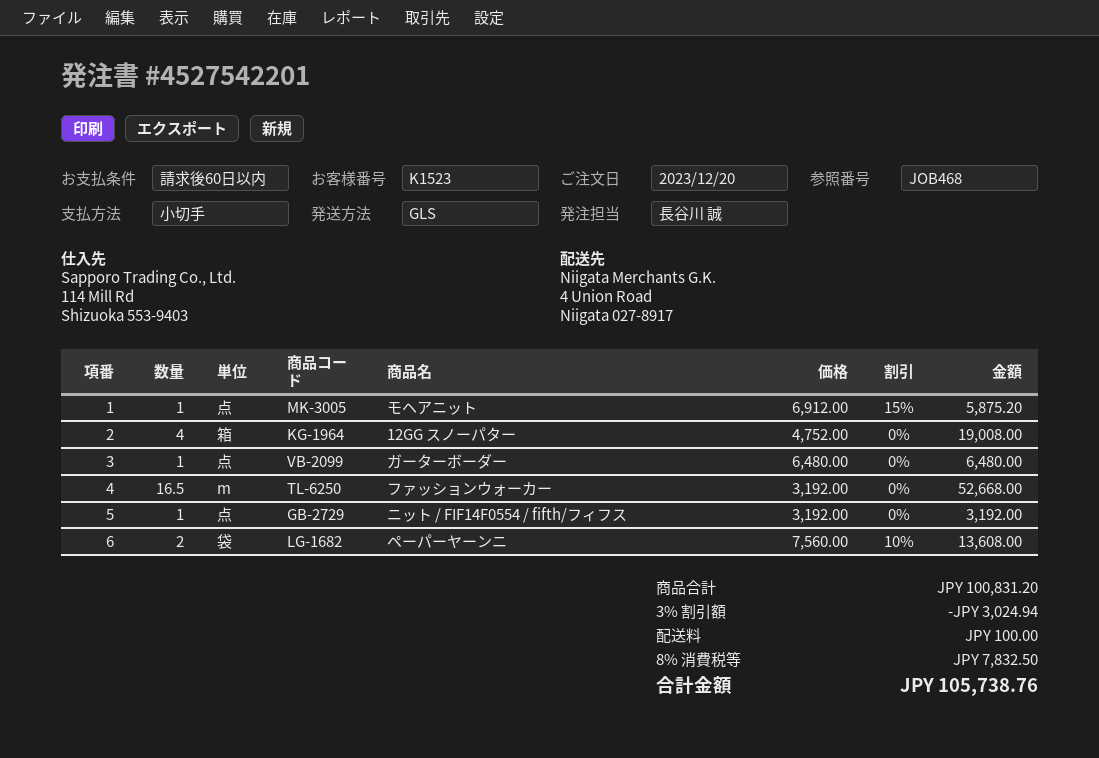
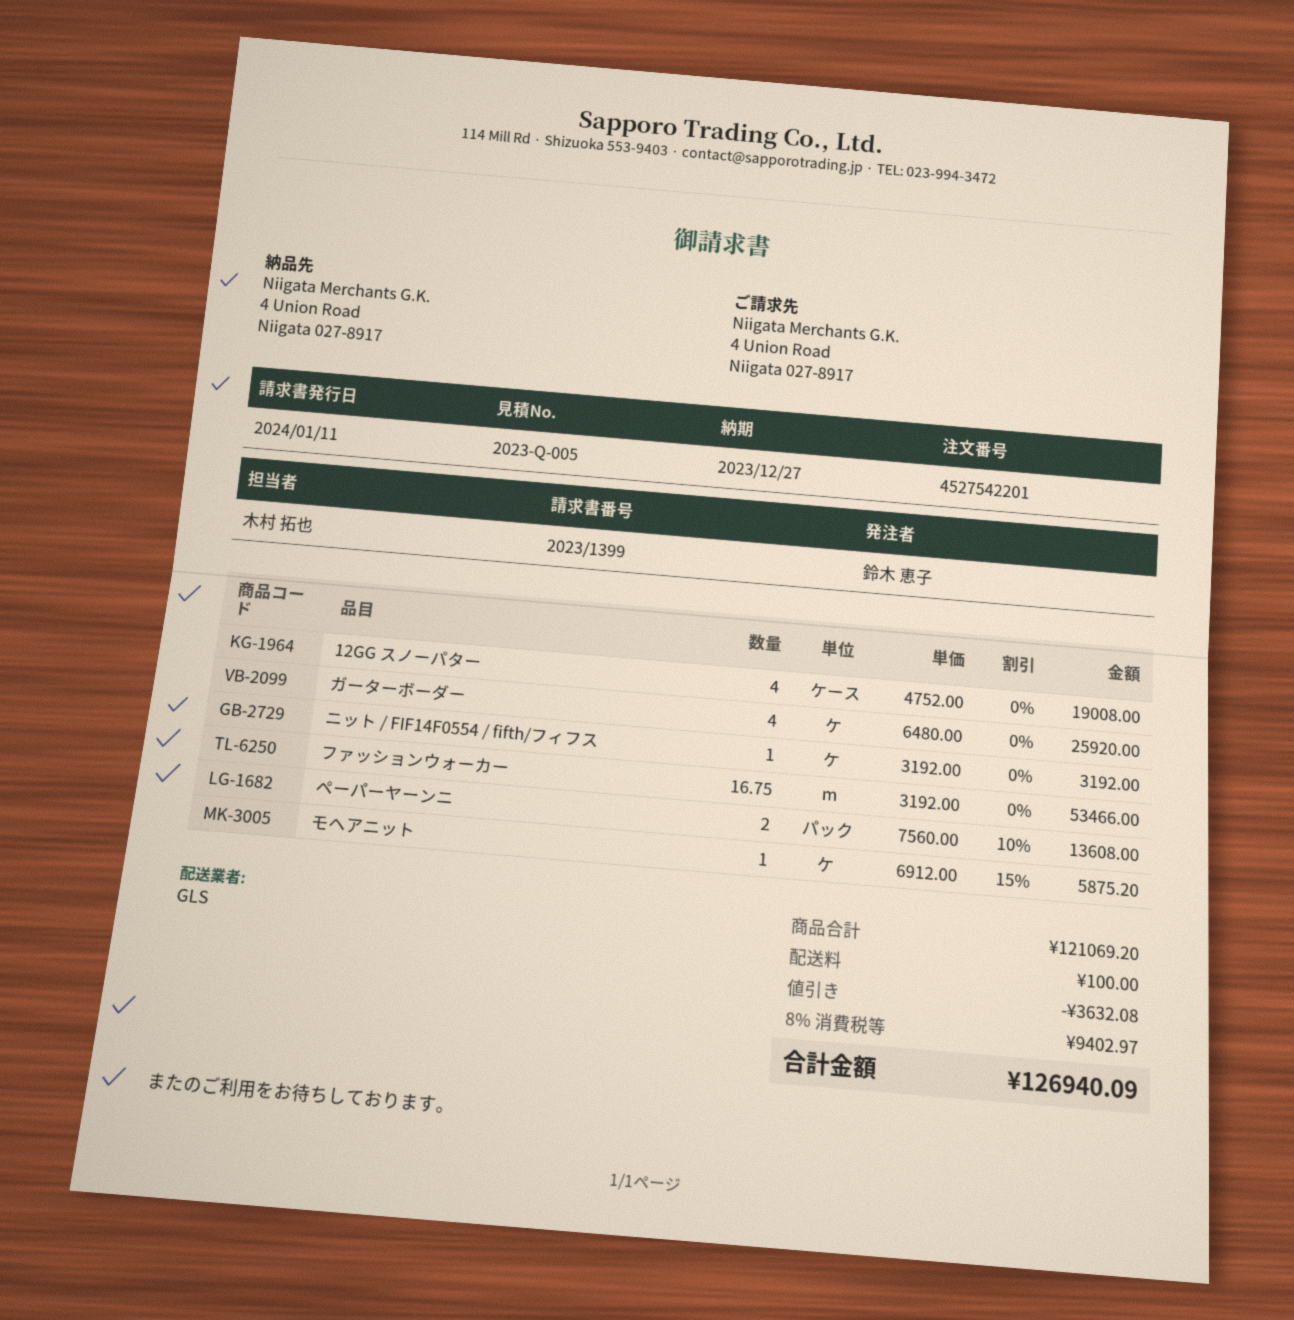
ordered by: 長谷川 誠 -> 鈴木 恵子
ガーターボーダー: 1 x 6480.00 = 6480.00 -> 4 x 6480.00 = 25920.00
ファッションウォーカー: 16.5 x 3192.00 = 52668.00 -> 16.75 x 3192.00 = 53466.00
subtotal: 100831.20 -> 121069.20
discount: 3024.94 -> 3632.08
tax: 8% = 7832.50 -> 8% = 9402.97
total: 105738.76 -> 126940.09

